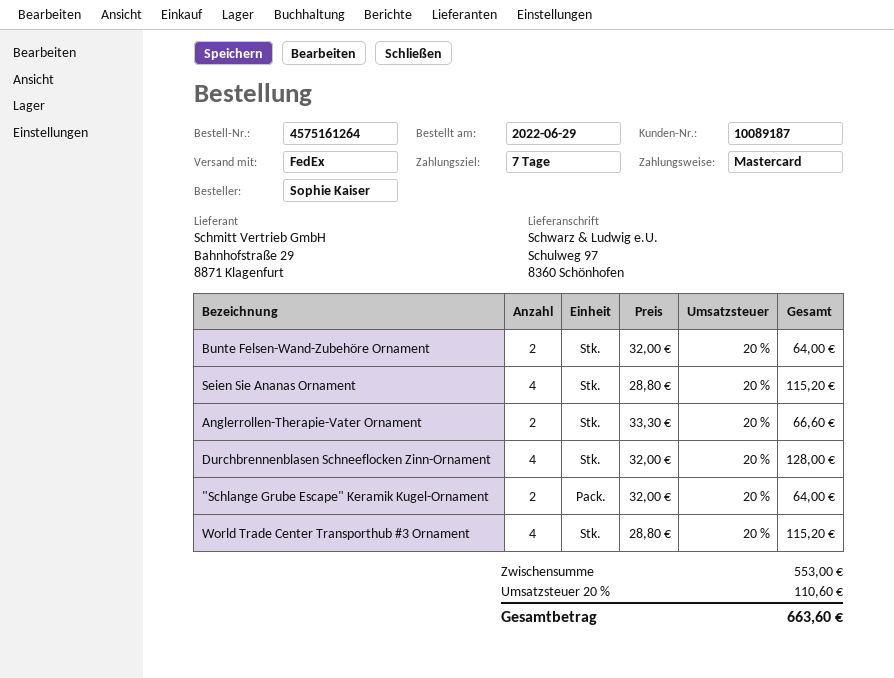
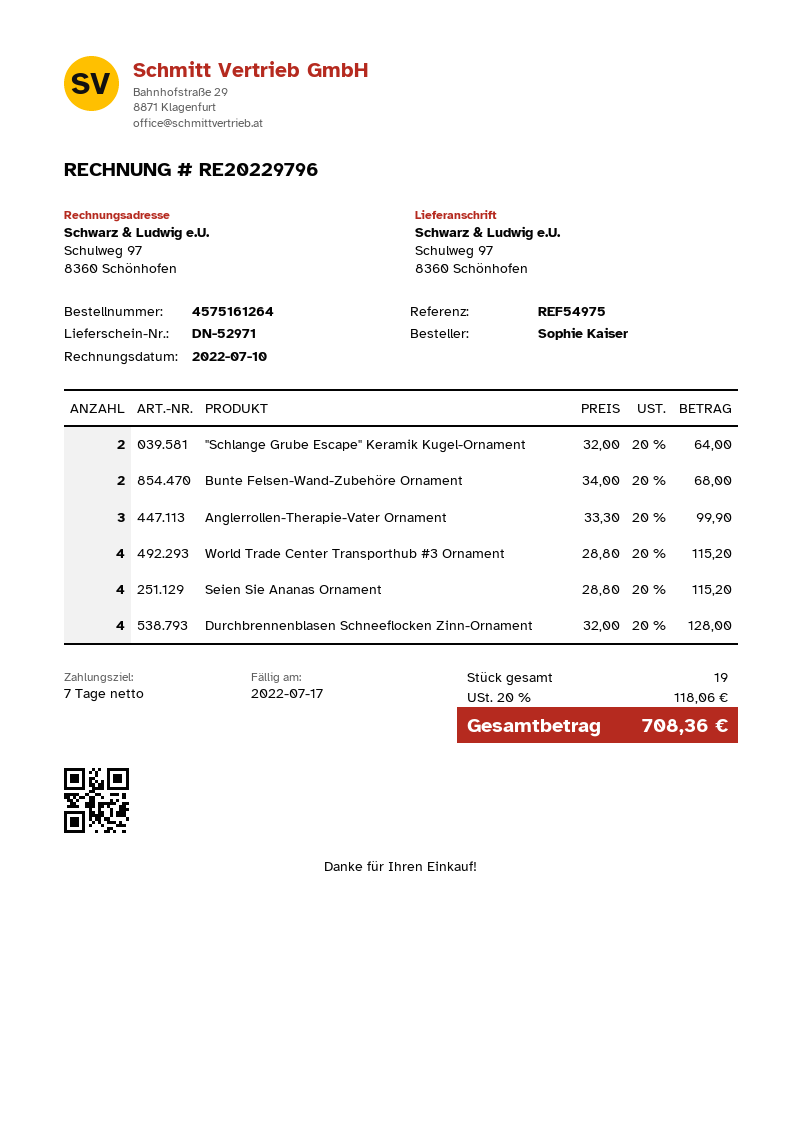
Bunte Felsen-Wand-Zubehöre Ornament: 2 x 32.00 = 64.00 -> 2 x 34.00 = 68.00
Anglerrollen-Therapie-Vater Ornament: 2 x 33.30 = 66.60 -> 3 x 33.30 = 99.90
tax: 20% = 110.60 -> 20% = 118.06
total: 663.60 -> 708.36

